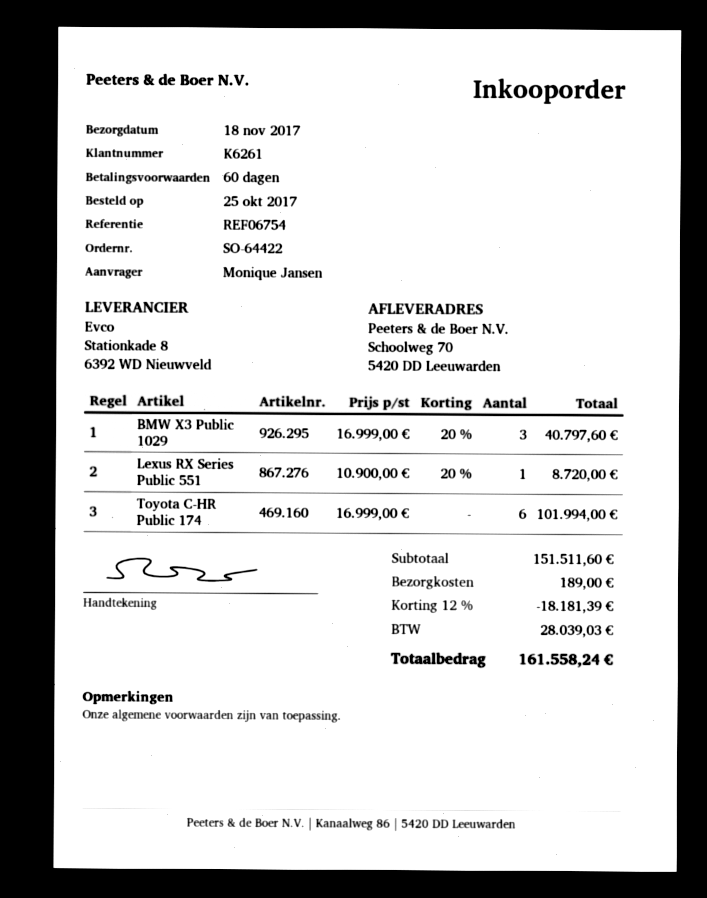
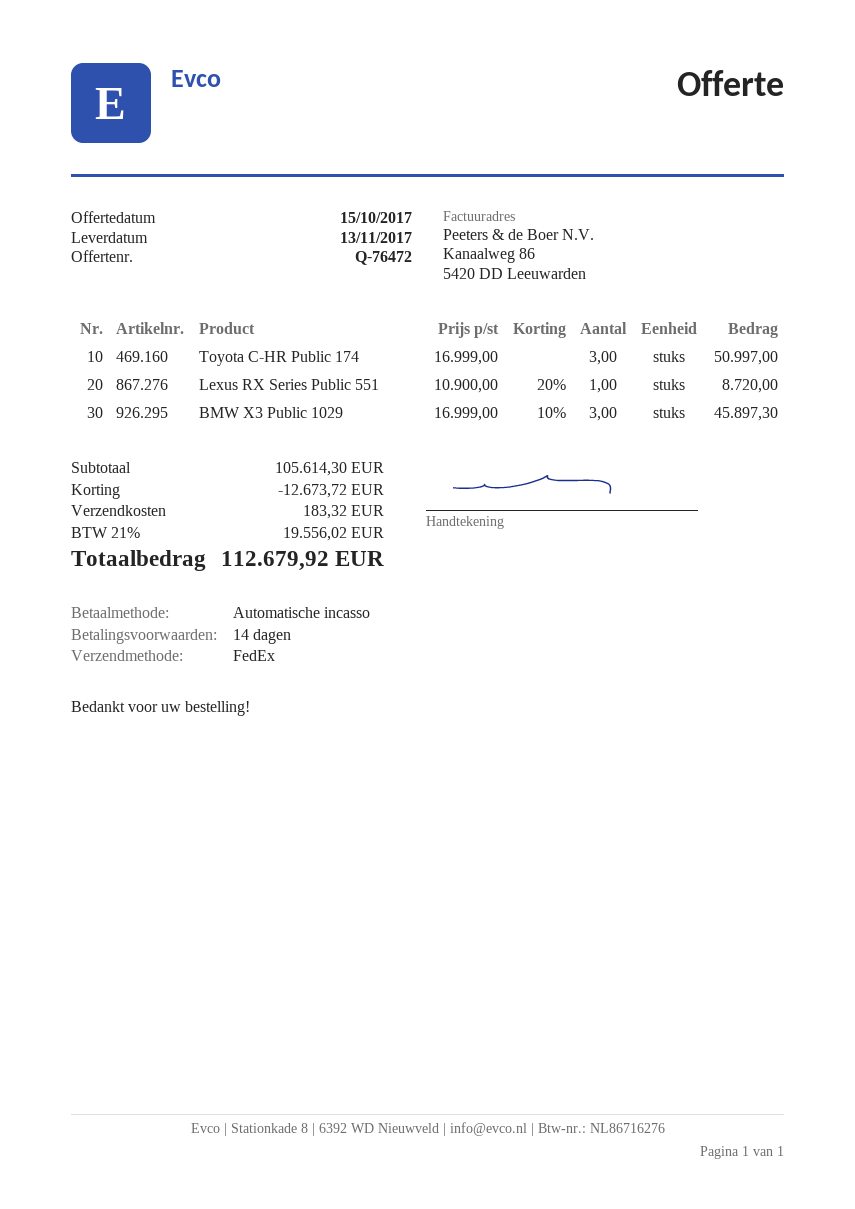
delivery date: 2017-11-18 -> 2017-11-13
payment terms: 60 days -> 14 days
BMW X3 Public 1029: 3 x 16999.00 - 20% = 40797.60 -> 3 x 16999.00 - 10% = 45897.30
Toyota C-HR Public 174: 6 x 16999.00 = 101994.00 -> 3 x 16999.00 = 50997.00
subtotal: 151511.60 -> 105614.30
discount: 18181.39 -> 12673.72
shipping: 189.00 -> 183.32
tax: 28039.03 -> 19556.02
total: 161558.24 -> 112679.92

